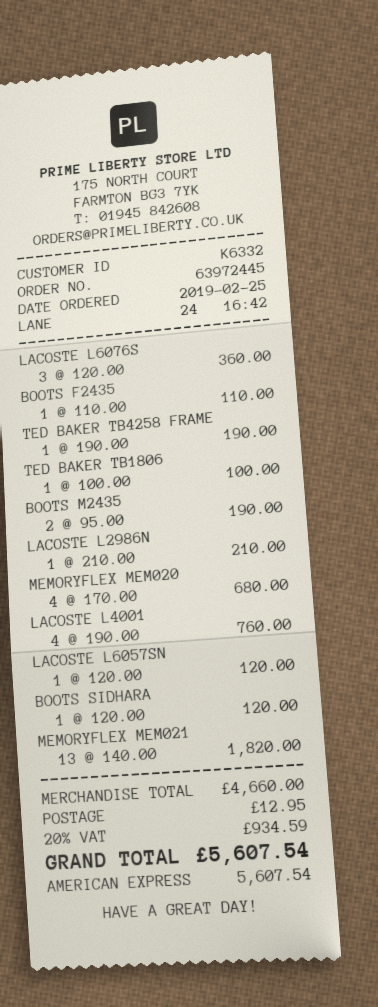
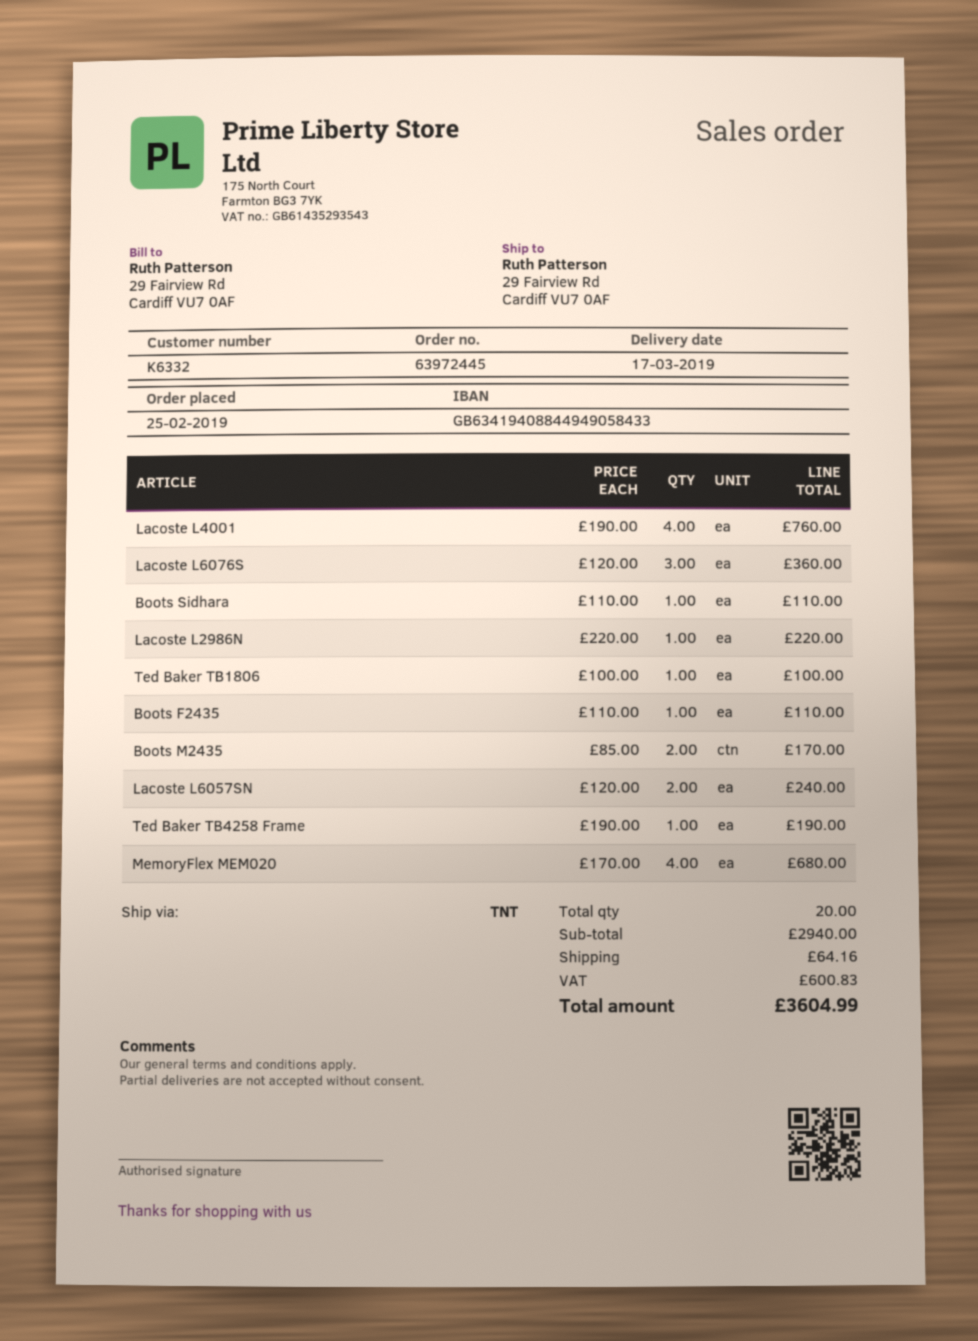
BOOTS M2435: 2 x 95.00 = 190.00 -> 2 x 85.00 = 170.00
LACOSTE L2986N: 1 x 210.00 = 210.00 -> 1 x 220.00 = 220.00
LACOSTE L6057SN: 1 x 120.00 = 120.00 -> 2 x 120.00 = 240.00
BOOTS SIDHARA: 1 x 120.00 = 120.00 -> 1 x 110.00 = 110.00
MEMORYFLEX MEM021: 13 x 140.00 = 1820.00 -> none
subtotal: 4660.00 -> 2940.00
shipping: 12.95 -> 64.16
tax: 934.59 -> 600.83
total: 5607.54 -> 3604.99

